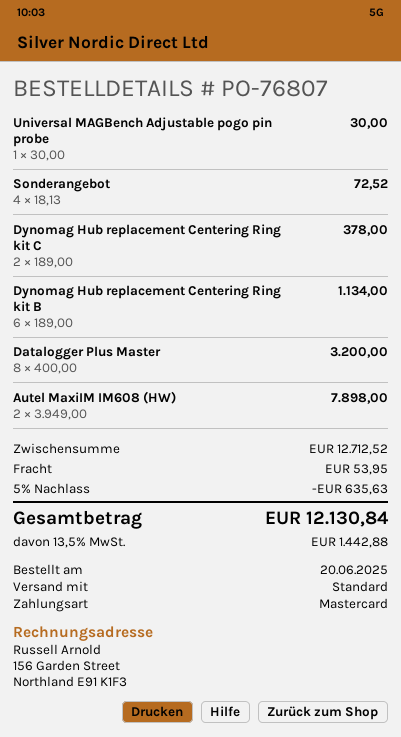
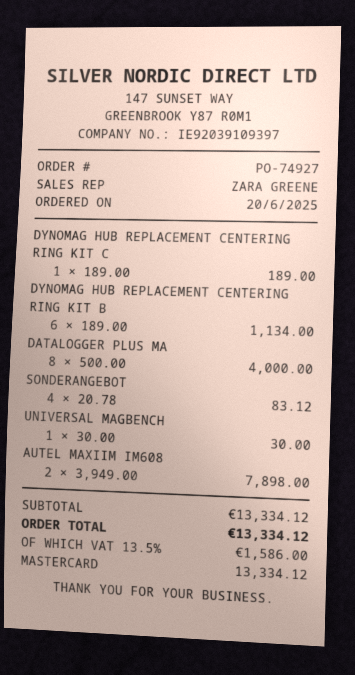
order number: PO-76807 -> PO-74927
Sonderangebot: 4 x 18.13 = 72.52 -> 4 x 20.78 = 83.12
Dynomag Hub replacement Centering Ring kit C: 2 x 189.00 = 378.00 -> 1 x 189.00 = 189.00
Datalogger Plus Master: 8 x 400.00 = 3200.00 -> 8 x 500.00 = 4000.00
subtotal: 12712.52 -> 13334.12
discount: 5% = 635.63 -> none
shipping: 53.95 -> none
tax: 13.5% = 1442.88 -> 13.5% = 1586.00
total: 12130.84 -> 13334.12

